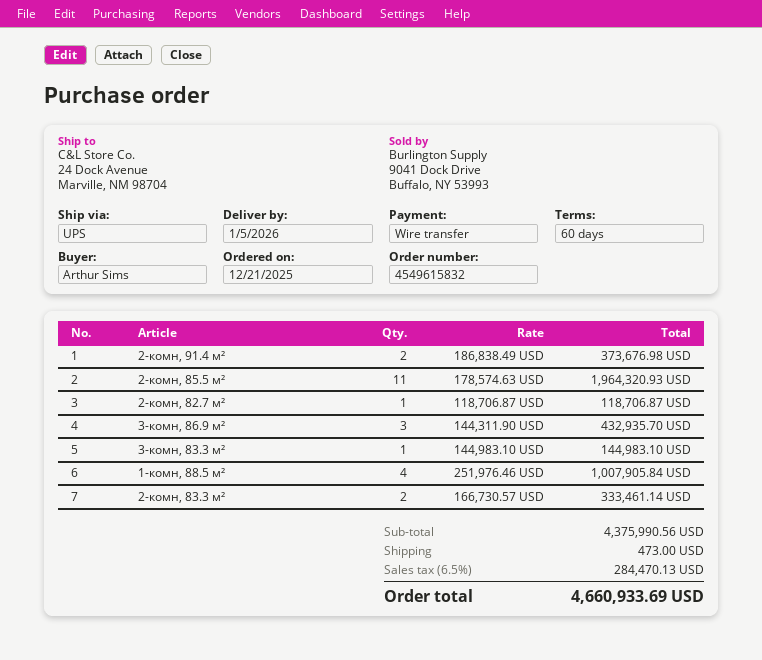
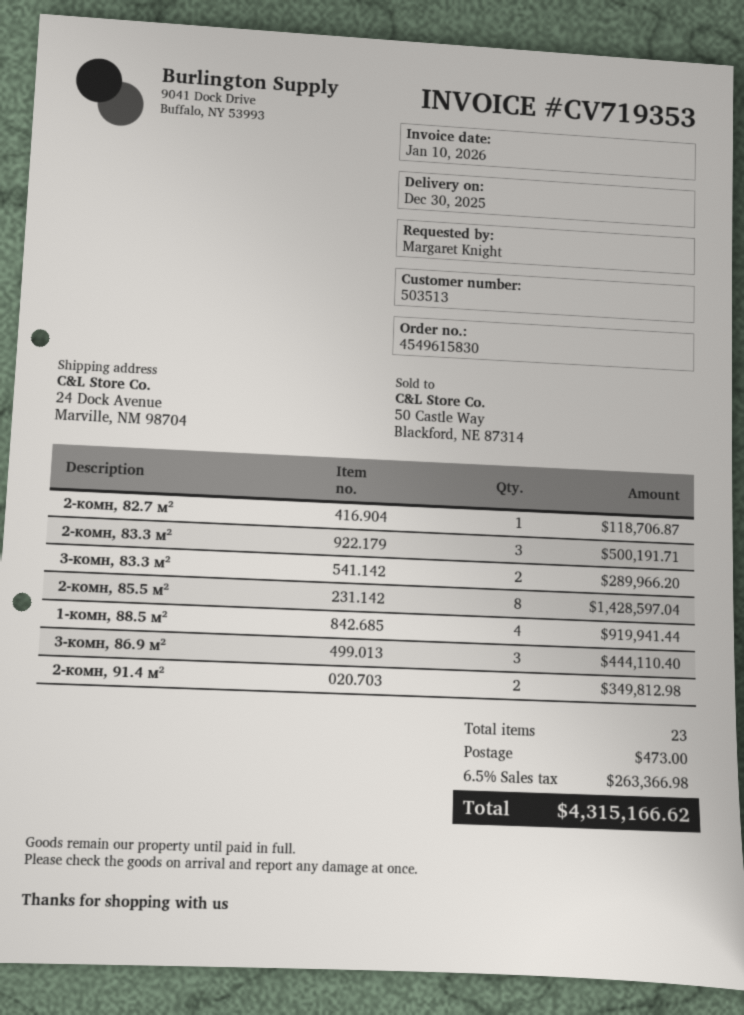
order number: 4549615832 -> 4549615830
delivery date: 2026-01-05 -> 2025-12-30
ordered by: Arthur Sims -> Margaret Knight
2-комн, 91.4 м²: 2 for 373676.98 -> 2 for 349812.98
2-комн, 85.5 м²: 11 for 1964320.93 -> 8 for 1428597.04
3-комн, 86.9 м²: 3 for 432935.70 -> 3 for 444110.40
3-комн, 83.3 м²: 1 for 144983.10 -> 2 for 289966.20
1-комн, 88.5 м²: 4 for 1007905.84 -> 4 for 919941.44
2-комн, 83.3 м²: 2 for 333461.14 -> 3 for 500191.71
tax: 6.5% = 284470.13 -> 6.5% = 263366.98
total: 4660933.69 -> 4315166.62

